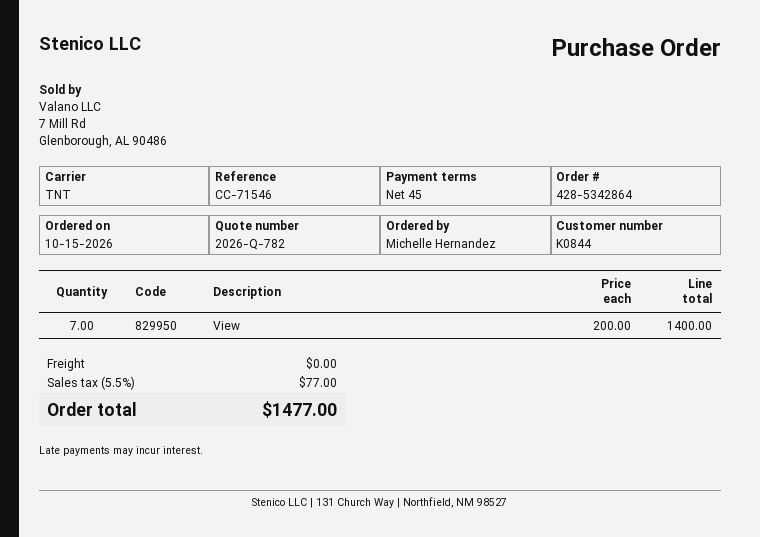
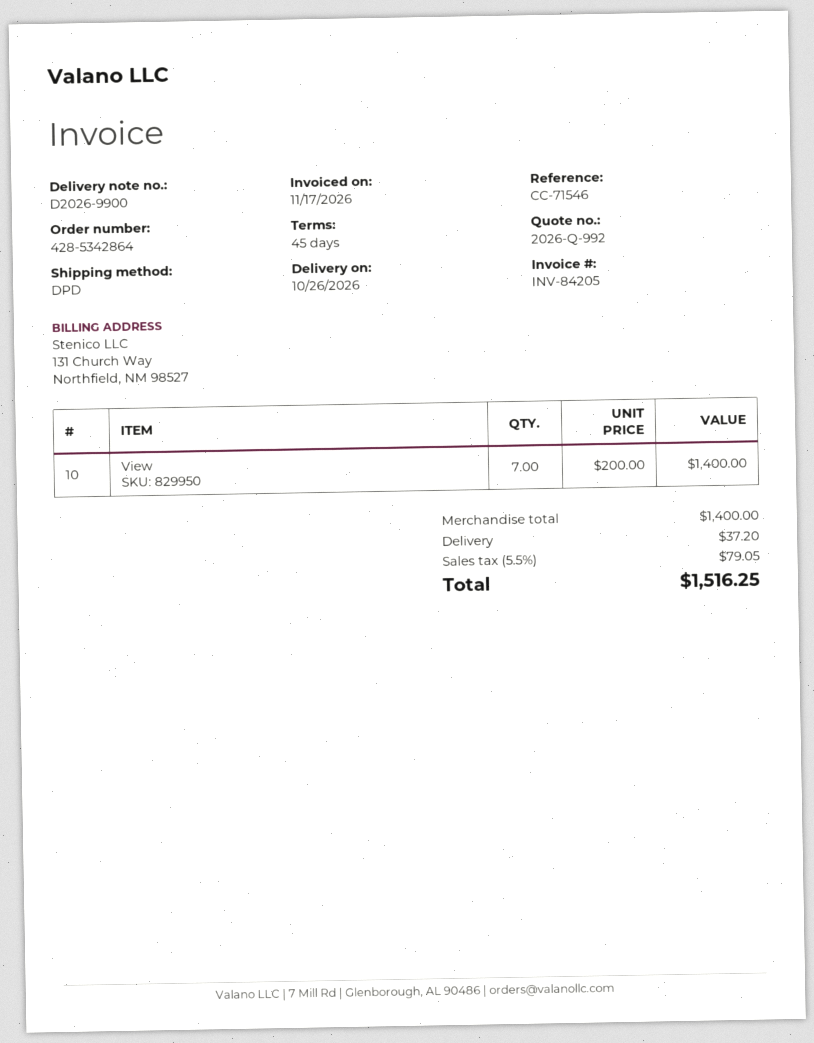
quote number: 2026-Q-782 -> 2026-Q-992
shipping method: TNT -> DPD
shipping: 0.00 -> 37.20
tax: 5.5% = 77.00 -> 5.5% = 79.05
total: 1477.00 -> 1516.25

